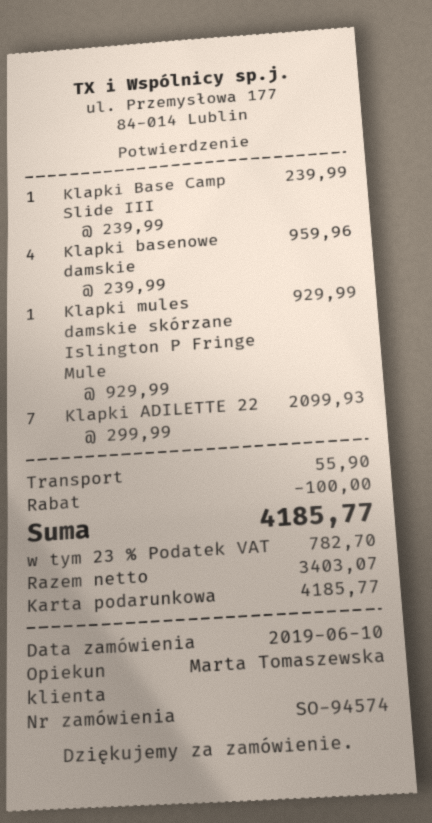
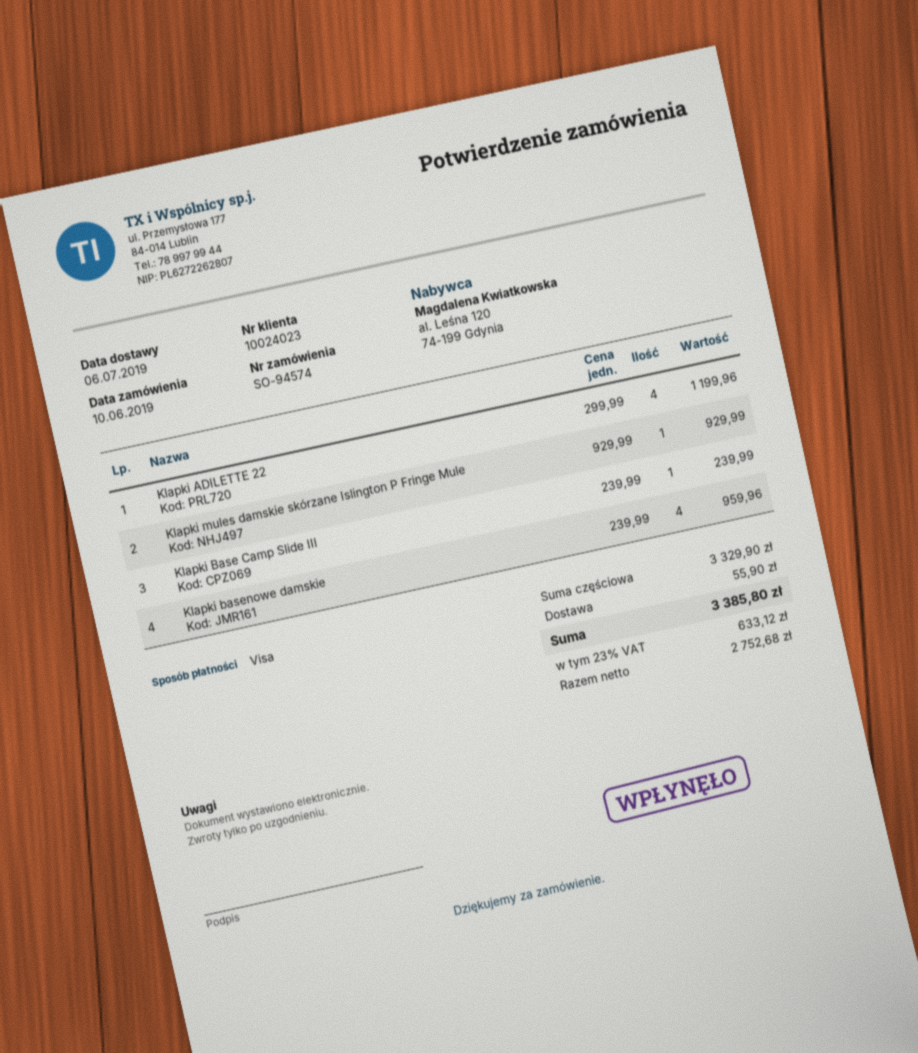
payment method: gift card -> Visa
Klapki ADILETTE 22: 7 x 299.99 = 2099.93 -> 4 x 299.99 = 1199.96
discount: 100.00 -> none
net: 3403.07 -> 2752.68
tax: 23% = 782.70 -> 23% = 633.12
total: 4185.77 -> 3385.80

